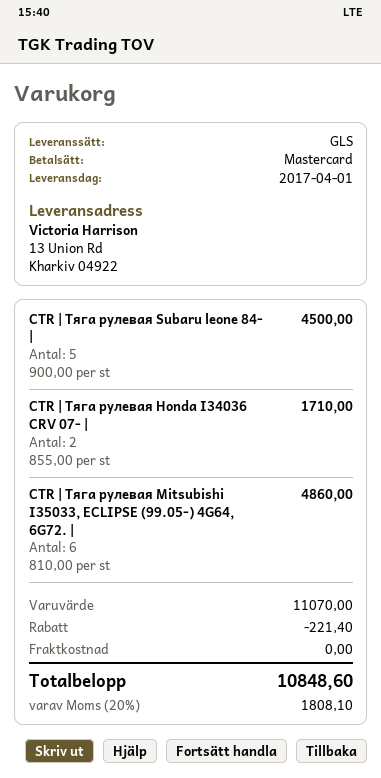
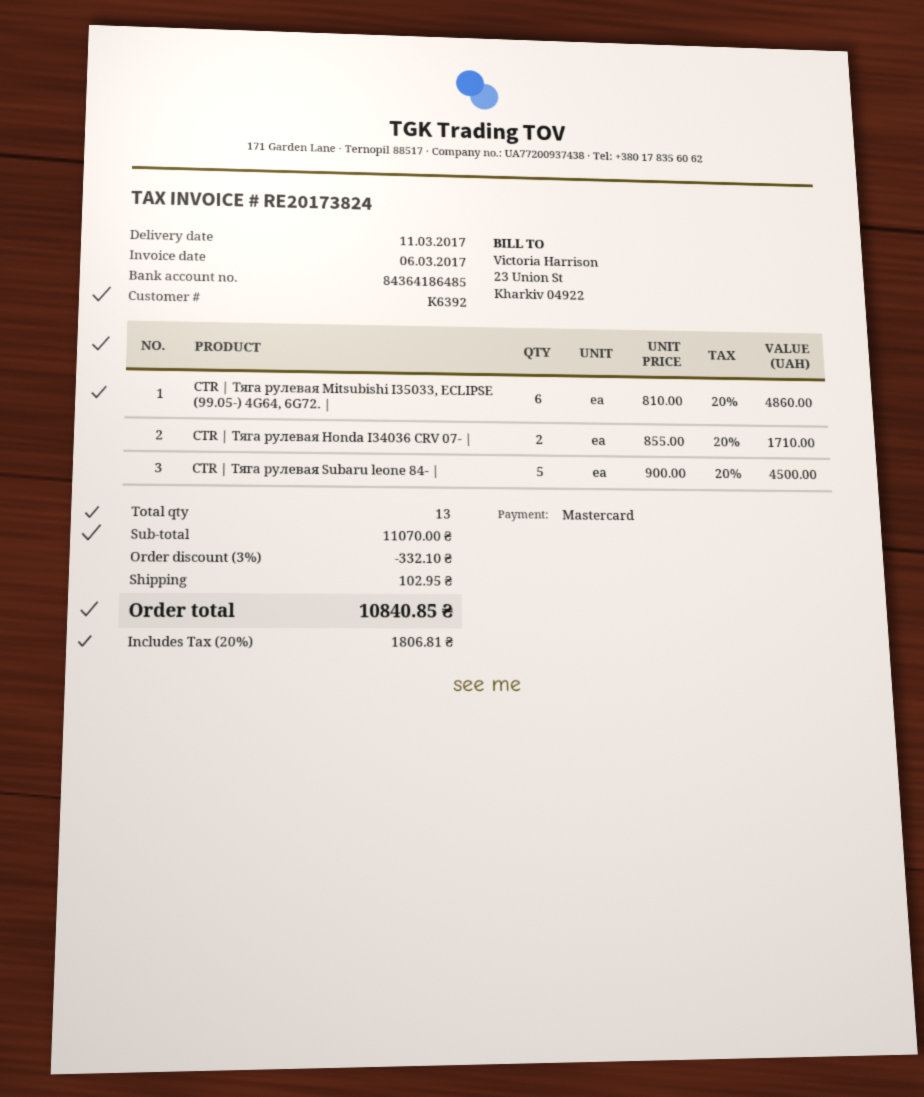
delivery date: 2017-04-01 -> 2017-03-11
discount: 221.40 -> 332.10
shipping: 0.00 -> 102.95
tax: 20% = 1808.10 -> 20% = 1806.81
total: 10848.60 -> 10840.85

